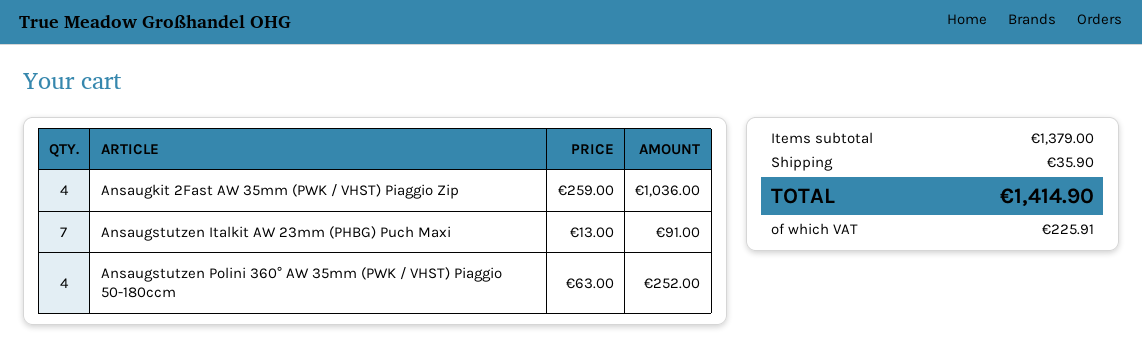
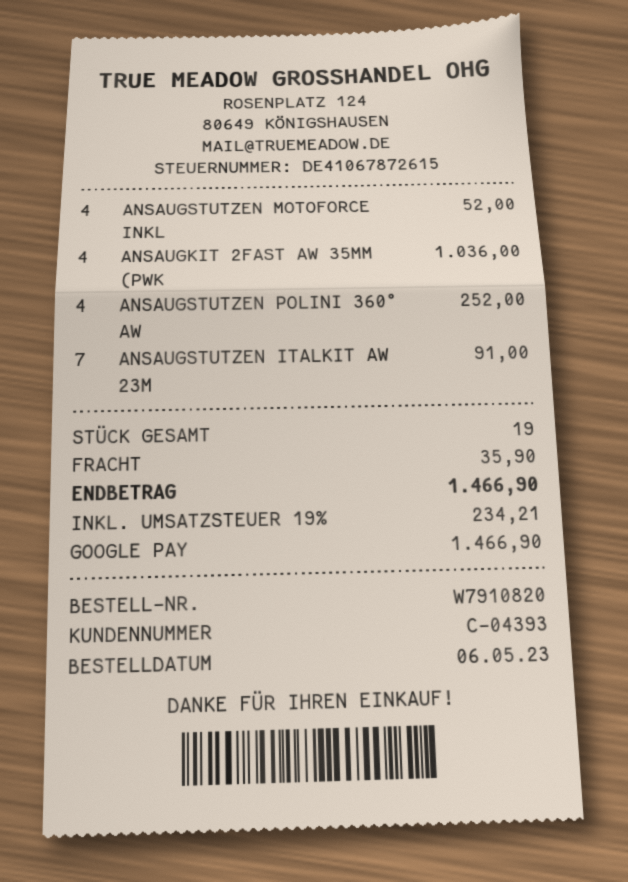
ANSAUGSTUTZEN MOTOFORCE INKL: none -> 4 for 52.00
tax: 225.91 -> 234.21
total: 1414.90 -> 1466.90

